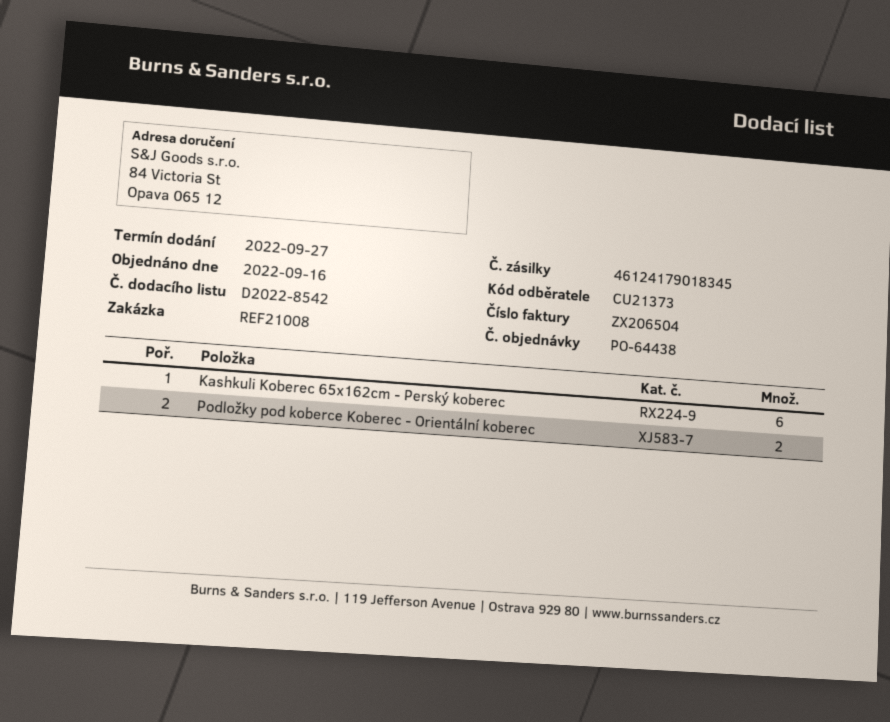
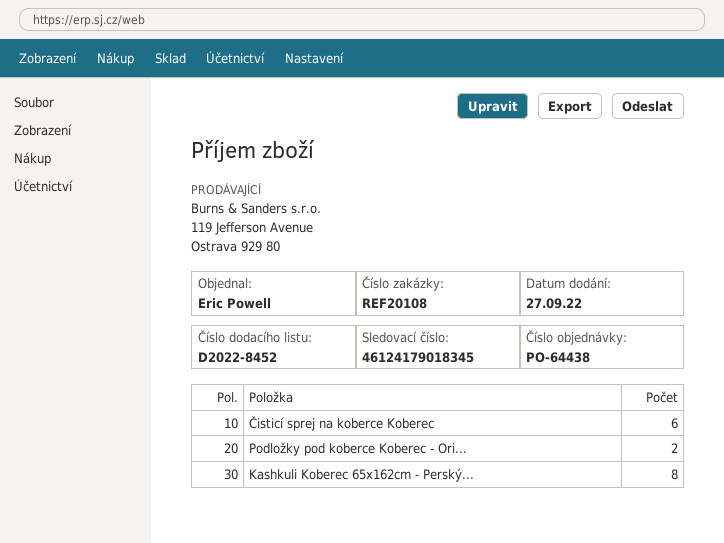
delivery note number: D2022-8542 -> D2022-8452
reference: REF21008 -> REF20108
Kashkuli Koberec 65x162cm - Perský koberec: 6 -> 8
Čisticí sprej na koberce Koberec: none -> 6

